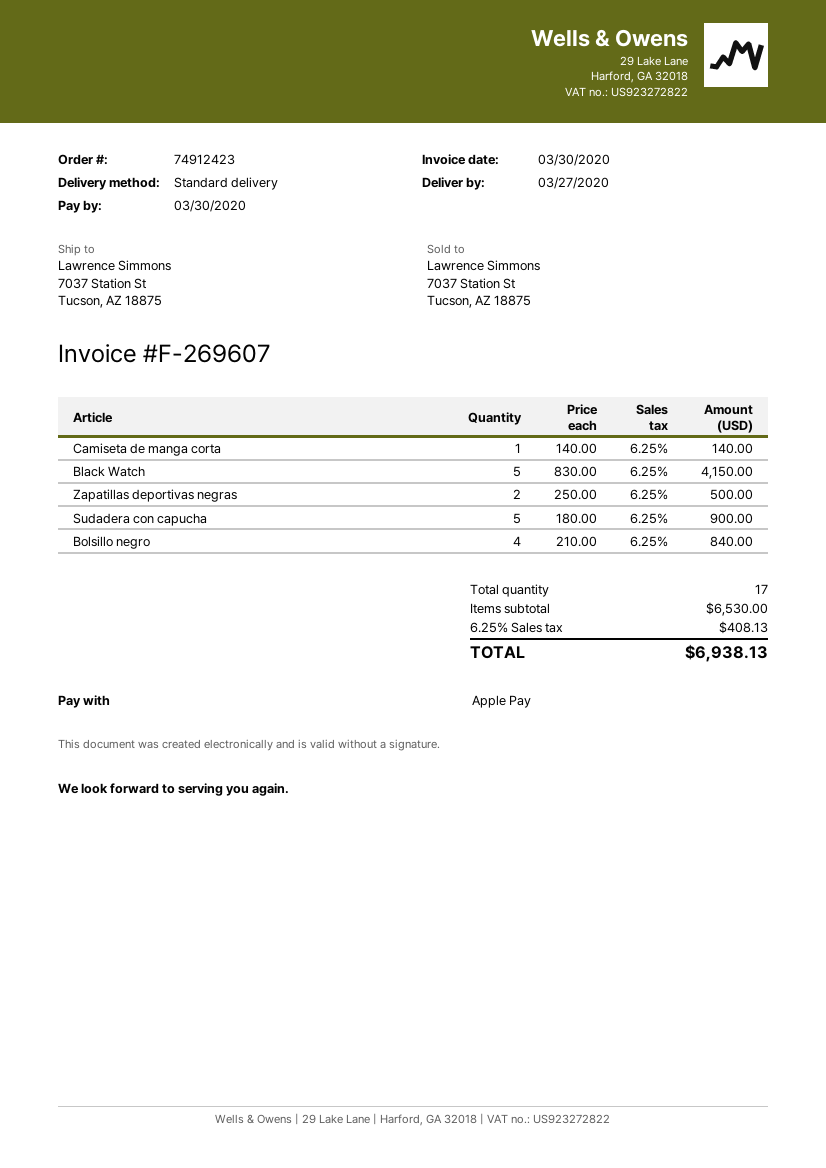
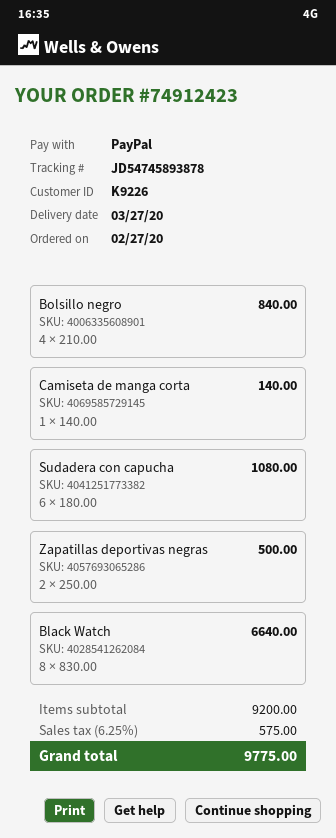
payment method: Apple Pay -> PayPal
Black Watch: 5 x 830.00 = 4150.00 -> 8 x 830.00 = 6640.00
Sudadera con capucha: 5 x 180.00 = 900.00 -> 6 x 180.00 = 1080.00
subtotal: 6530.00 -> 9200.00
tax: 6.25% = 408.13 -> 6.25% = 575.00
total: 6938.13 -> 9775.00

